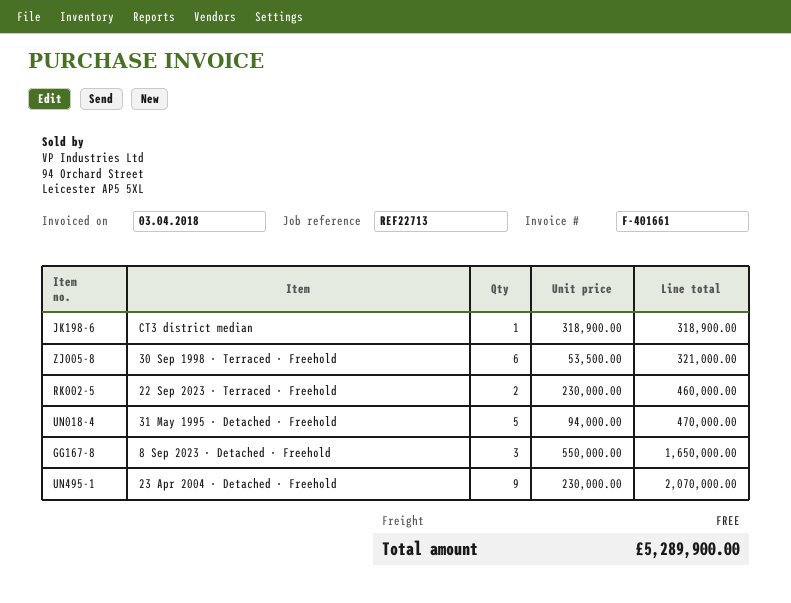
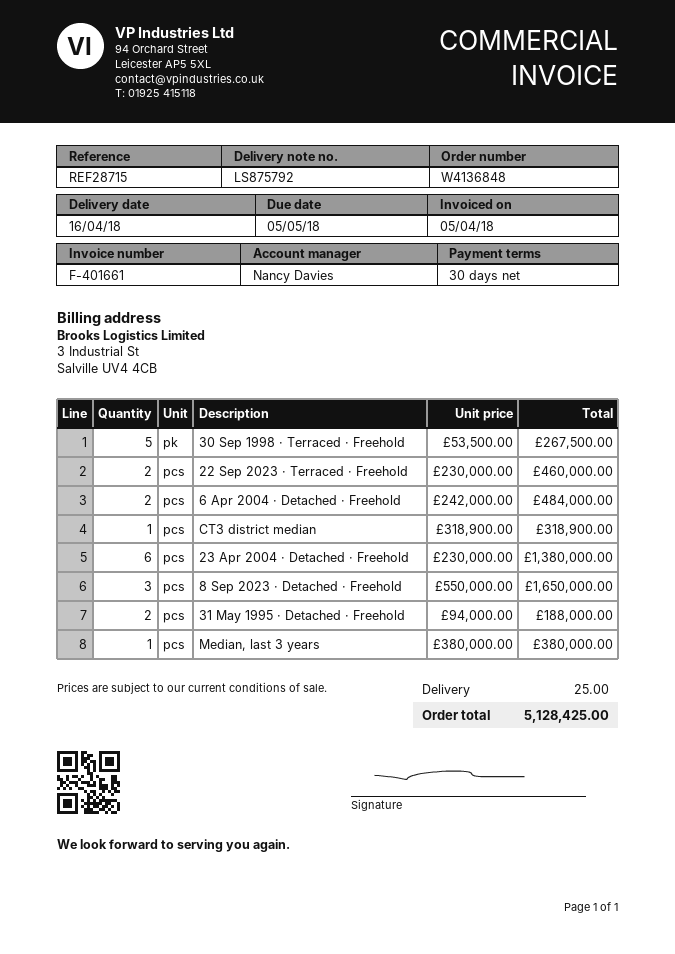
invoice date: 2018-04-03 -> 2018-04-05
reference: REF22713 -> REF28715
30 Sep 1998 · Terraced · Freehold: 6 x 53500.00 = 321000.00 -> 5 x 53500.00 = 267500.00
31 May 1995 · Detached · Freehold: 5 x 94000.00 = 470000.00 -> 2 x 94000.00 = 188000.00
23 Apr 2004 · Detached · Freehold: 9 x 230000.00 = 2070000.00 -> 6 x 230000.00 = 1380000.00
6 Apr 2004 · Detached · Freehold: none -> 2 x 242000.00 = 484000.00
Median, last 3 years: none -> 1 x 380000.00 = 380000.00
shipping: 0.00 -> 25.00
total: 5289900.00 -> 5128425.00

